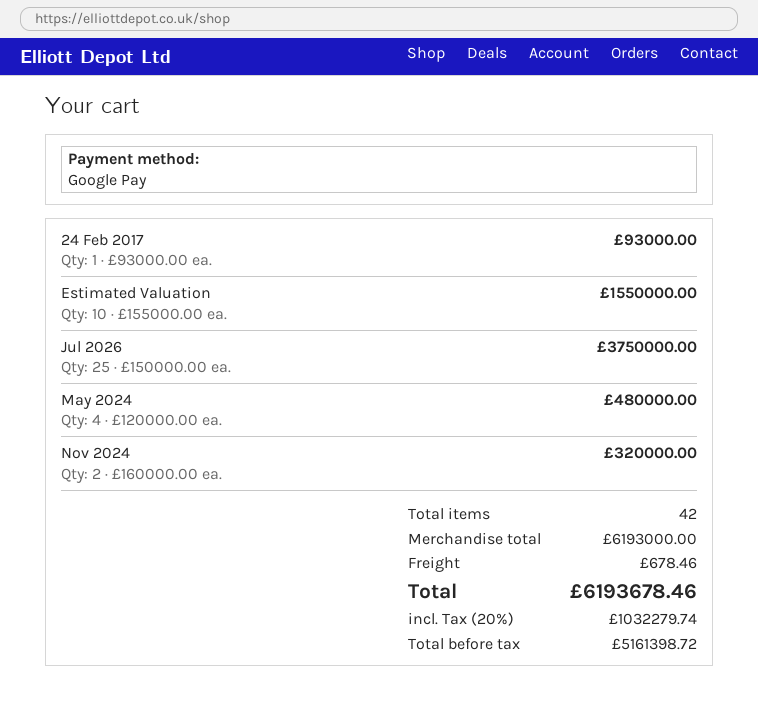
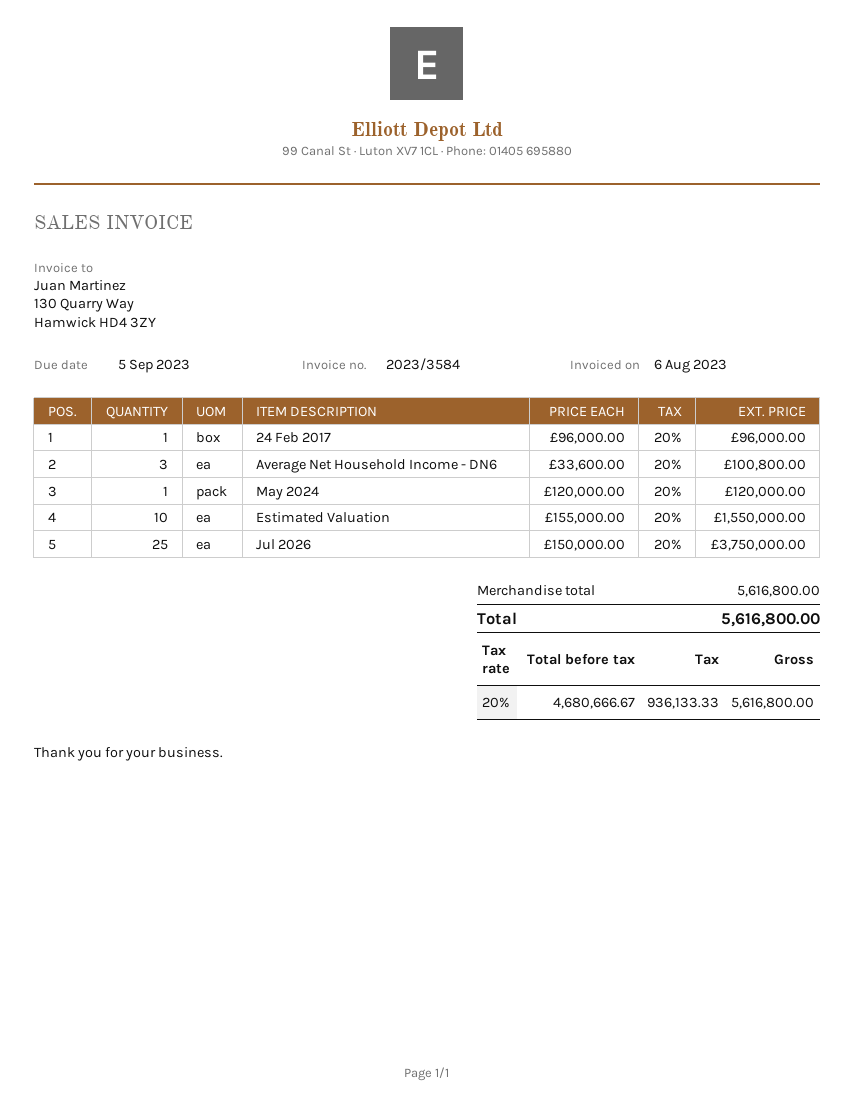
24 Feb 2017: 1 x 93000.00 = 93000.00 -> 1 x 96000.00 = 96000.00
May 2024: 4 x 120000.00 = 480000.00 -> 1 x 120000.00 = 120000.00
Nov 2024: 2 x 160000.00 = 320000.00 -> none
Average Net Household Income - DN6: none -> 3 x 33600.00 = 100800.00
subtotal: 6193000.00 -> 5616800.00
shipping: 678.46 -> none
net: 5161398.72 -> 4680666.67
tax: 20% = 1032279.74 -> 20% = 936133.33
total: 6193678.46 -> 5616800.00

